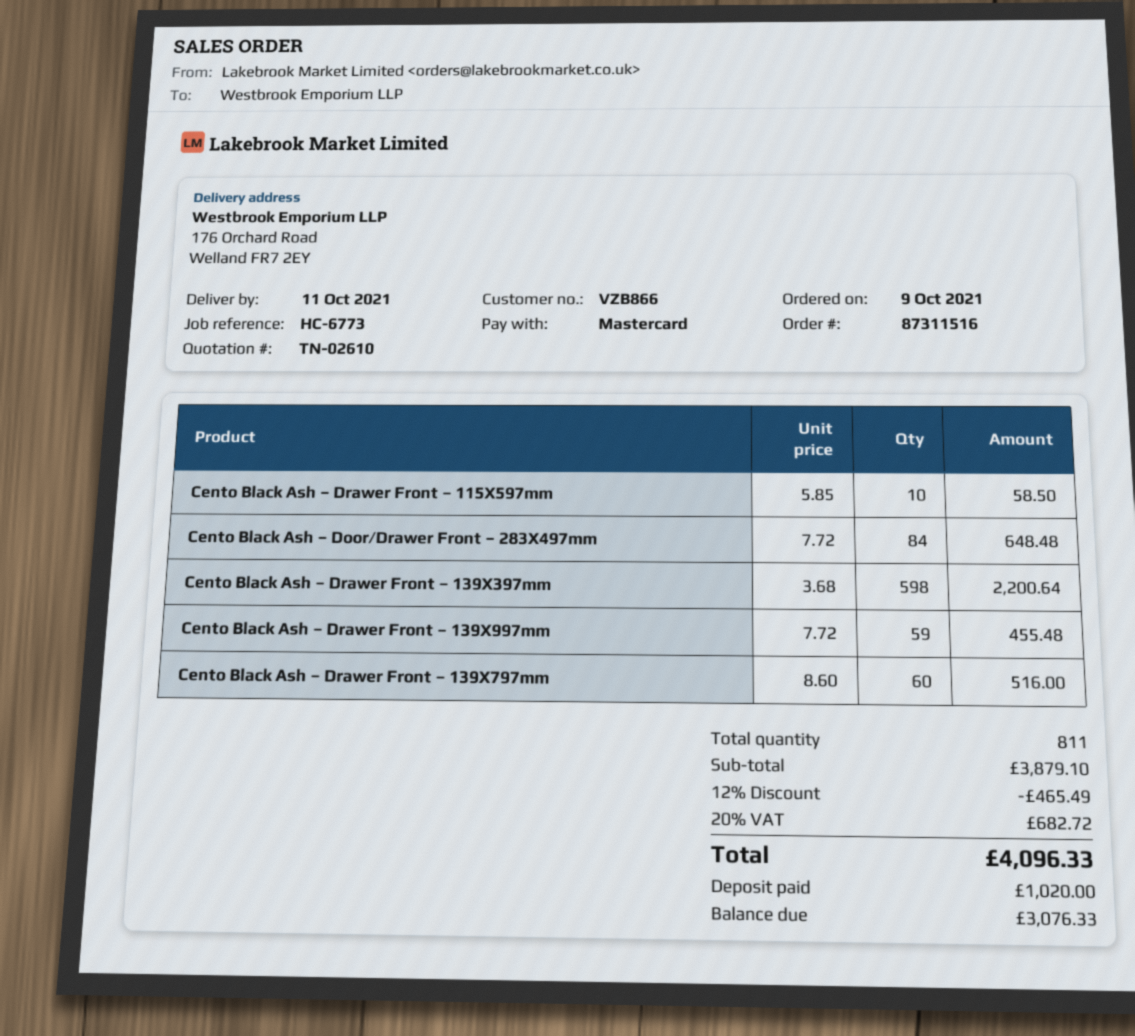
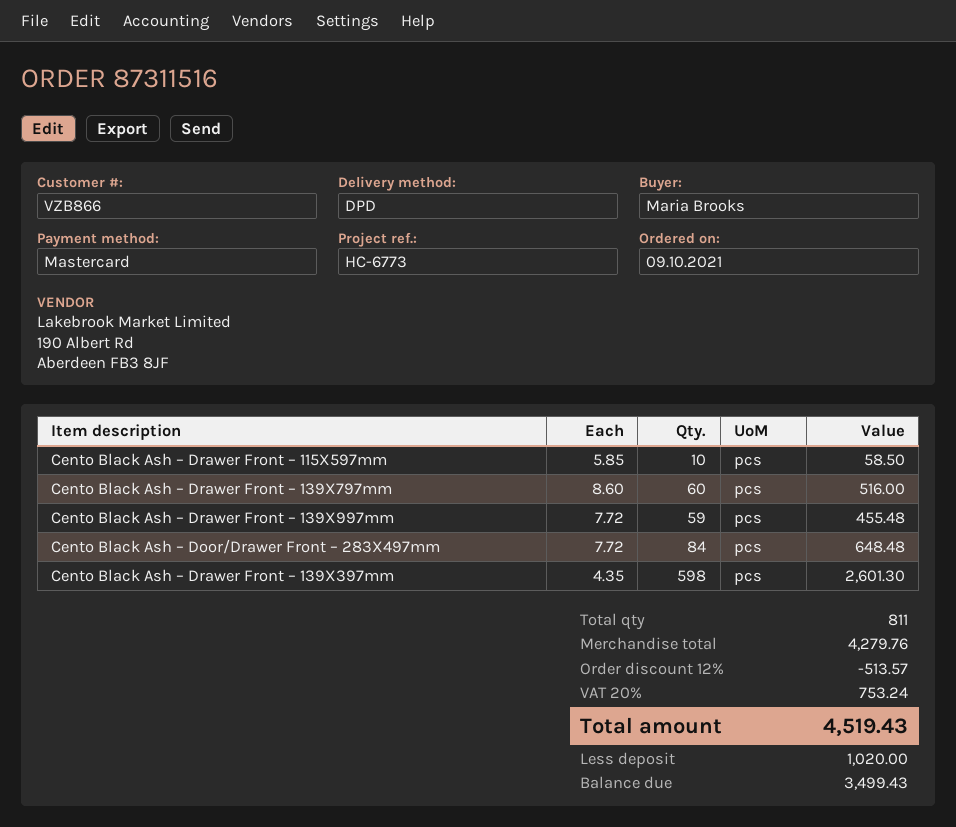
Cento Black Ash – Drawer Front – 139X397mm: 598 x 3.68 = 2200.64 -> 598 x 4.35 = 2601.30
subtotal: 3879.10 -> 4279.76
discount: 12% = 465.49 -> 12% = 513.57
tax: 20% = 682.72 -> 20% = 753.24
total: 4096.33 -> 4519.43
balance: 3076.33 -> 3499.43

